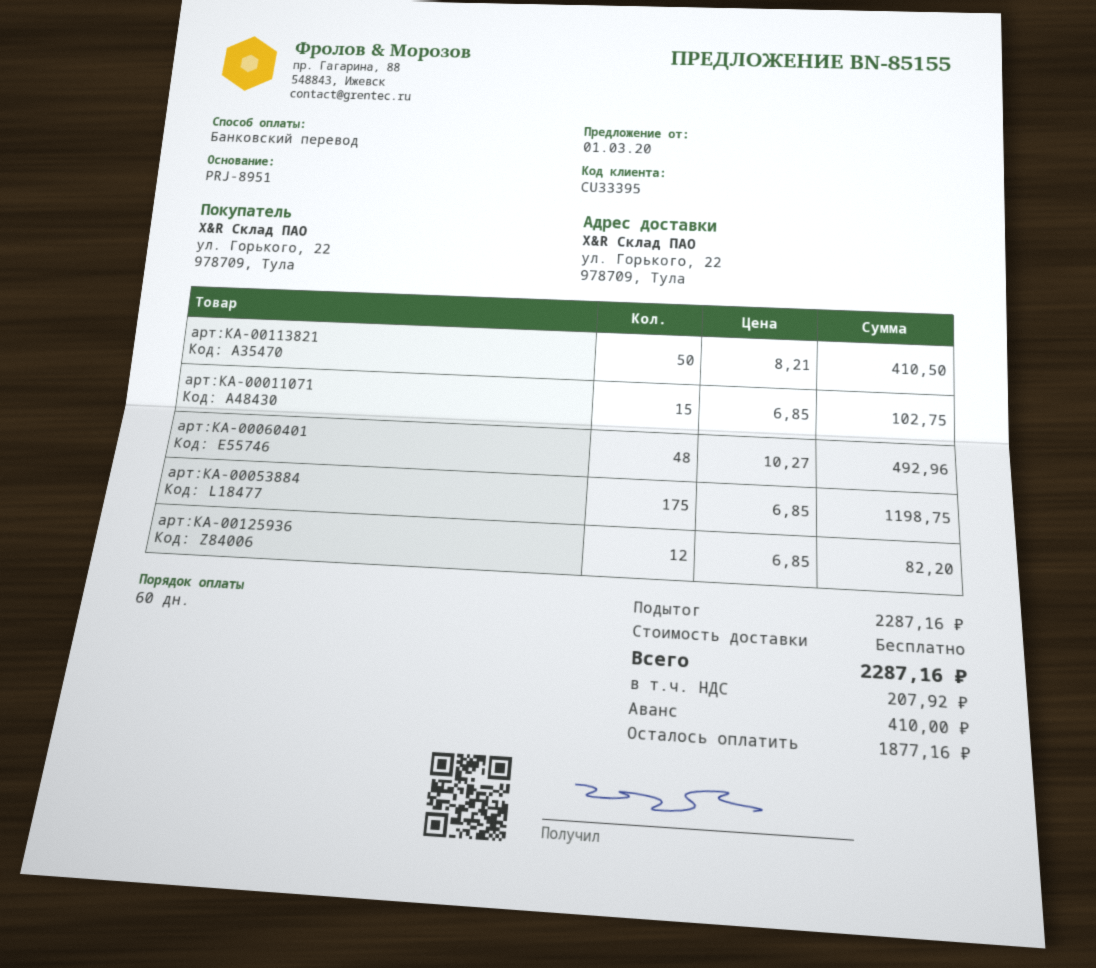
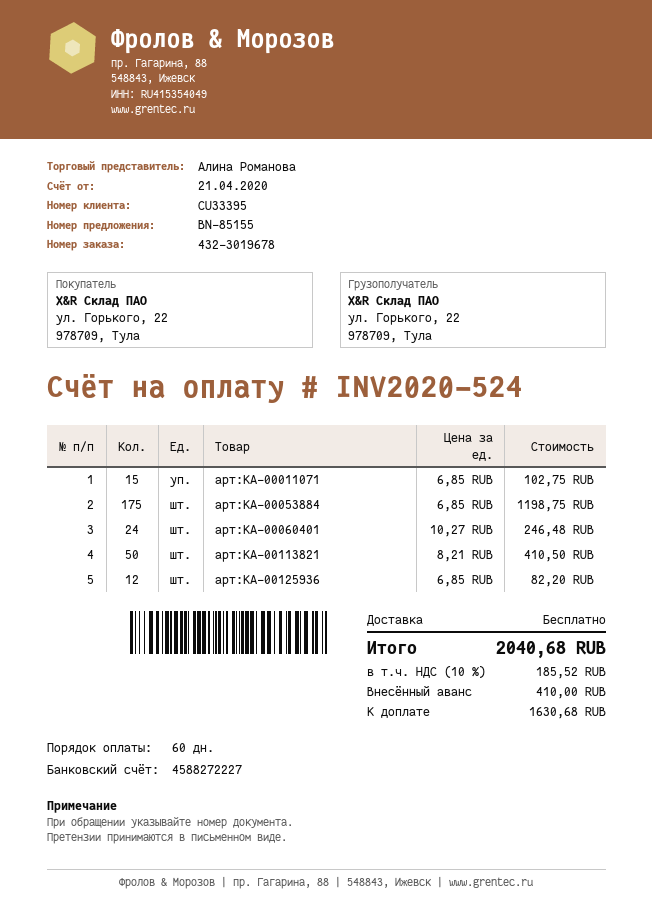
арт:КА-00060401: 48 x 10.27 = 492.96 -> 24 x 10.27 = 246.48
tax: 207.92 -> 185.52
total: 2287.16 -> 2040.68
balance: 1877.16 -> 1630.68

